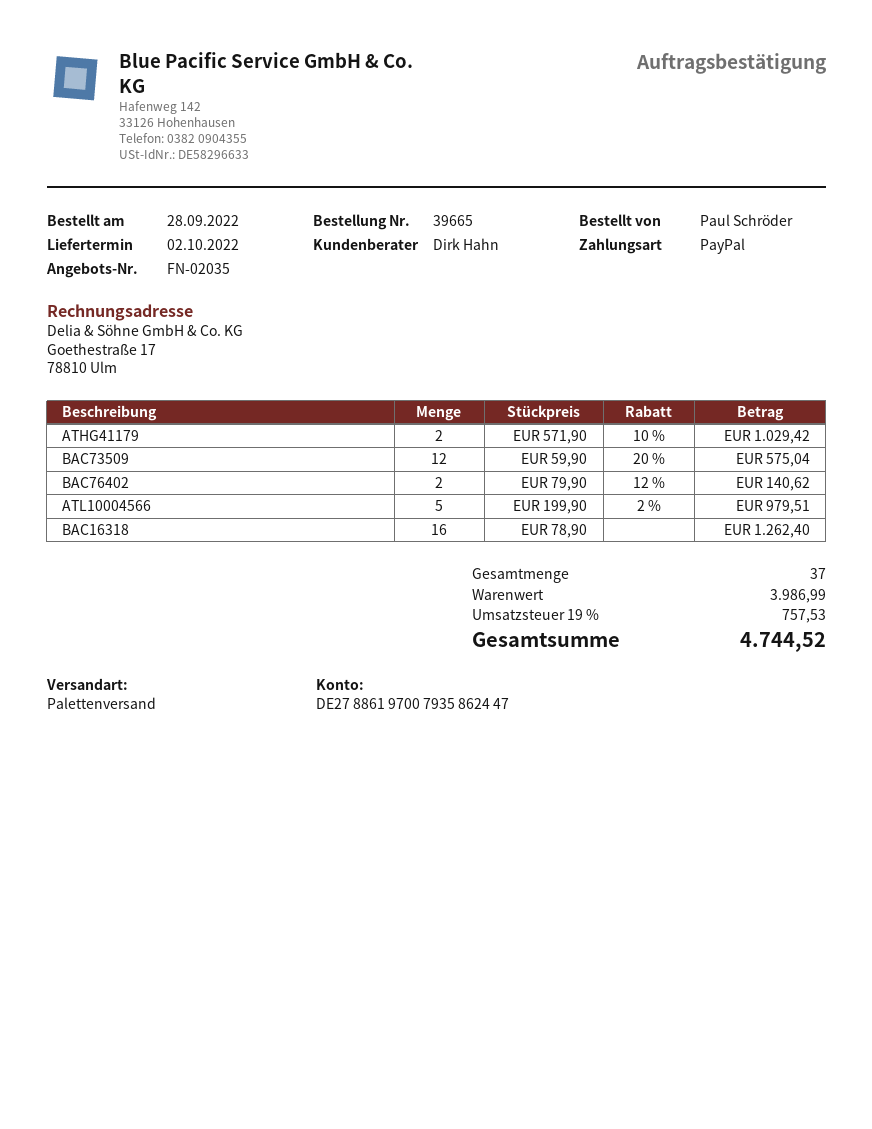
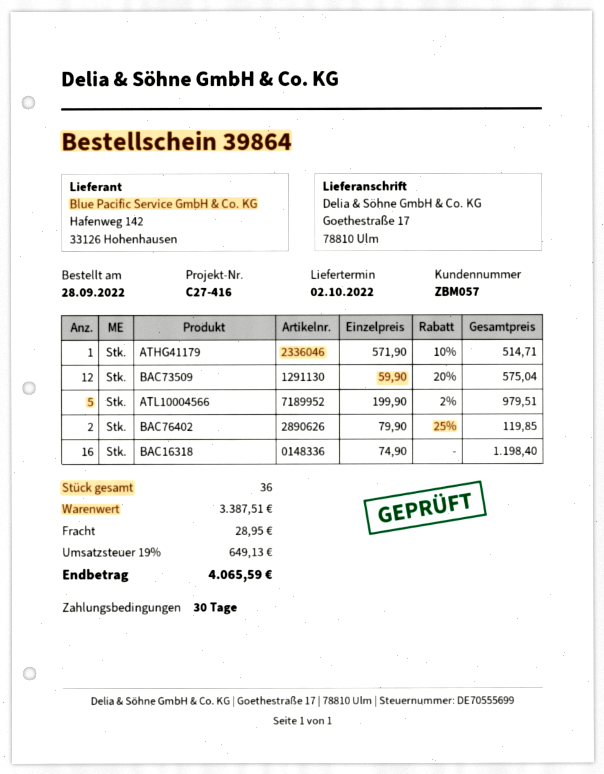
order number: 39665 -> 39864
ATHG41179: 2 x 571.90 - 10% = 1029.42 -> 1 x 571.90 - 10% = 514.71
BAC76402: 2 x 79.90 - 12% = 140.62 -> 2 x 79.90 - 25% = 119.85
BAC16318: 16 x 78.90 = 1262.40 -> 16 x 74.90 = 1198.40
total quantity: 37 -> 36
subtotal: 3986.99 -> 3387.51
shipping: none -> 28.95
tax: 19% = 757.53 -> 19% = 649.13
total: 4744.52 -> 4065.59

